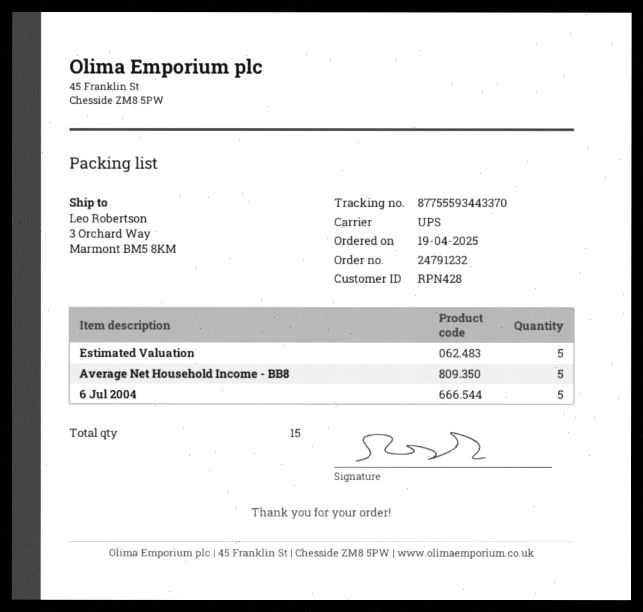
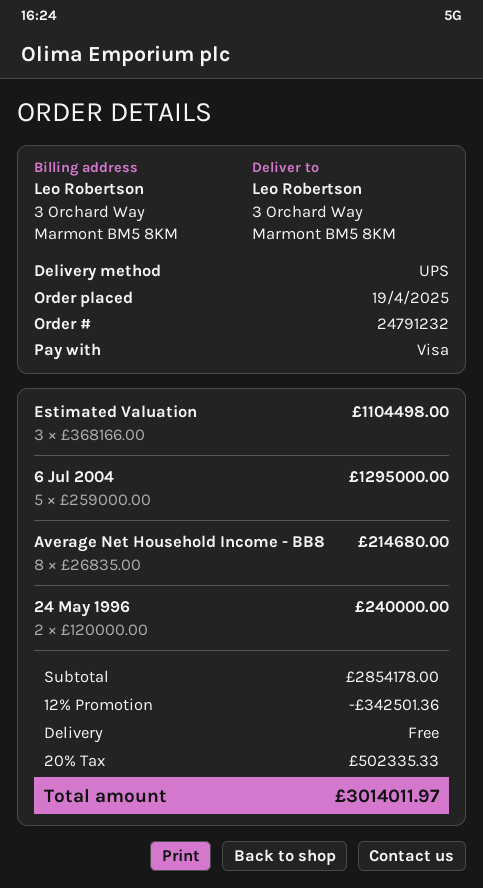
Estimated Valuation: 5 -> 3
Average Net Household Income - BB8: 5 -> 8
24 May 1996: none -> 2

